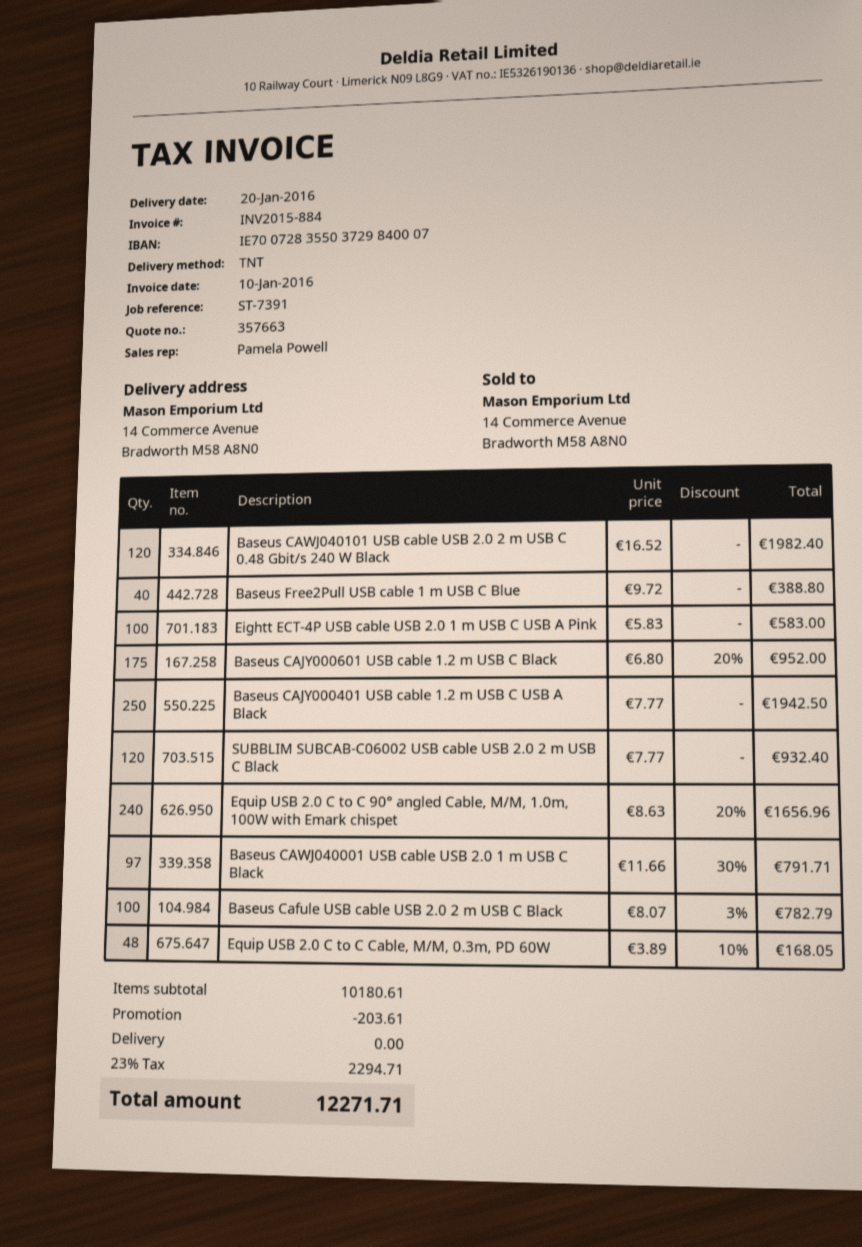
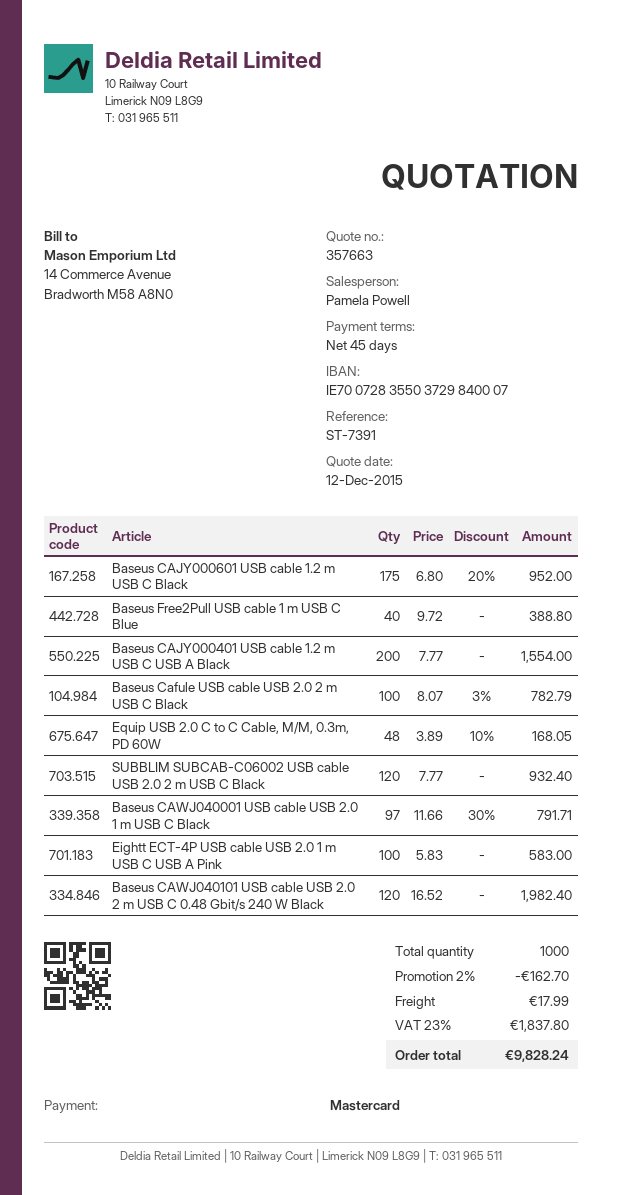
Baseus CAJY000401 USB cable 1.2 m USB C USB A Black: 250 x 7.77 = 1942.50 -> 200 x 7.77 = 1554.00
Equip USB 2.0 C to C 90° angled Cable, M/M, 1.0m, 100W with Emark chispet: 240 x 8.63 - 20% = 1656.96 -> none
discount: 203.61 -> 162.70
shipping: 0.00 -> 17.99
tax: 23% = 2294.71 -> 23% = 1837.80
total: 12271.71 -> 9828.24

